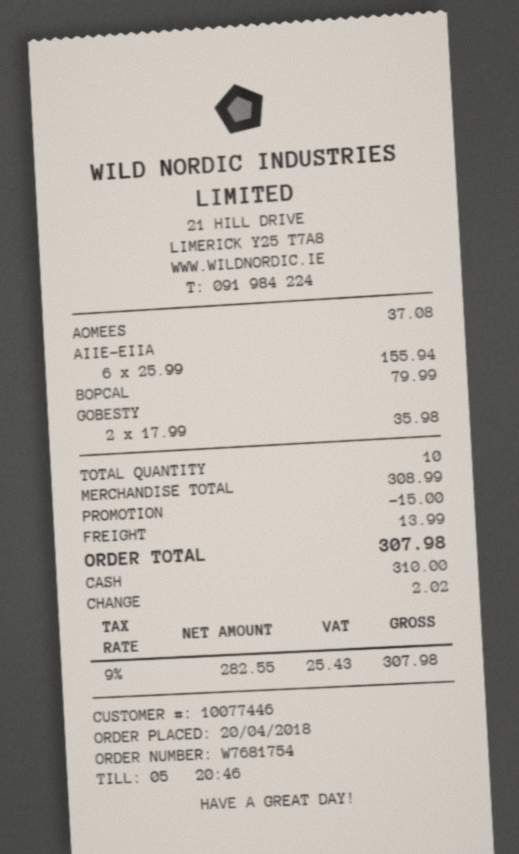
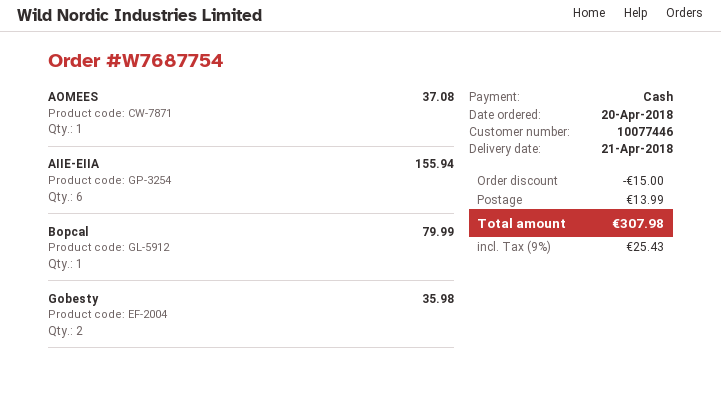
order number: W7681754 -> W7687754

